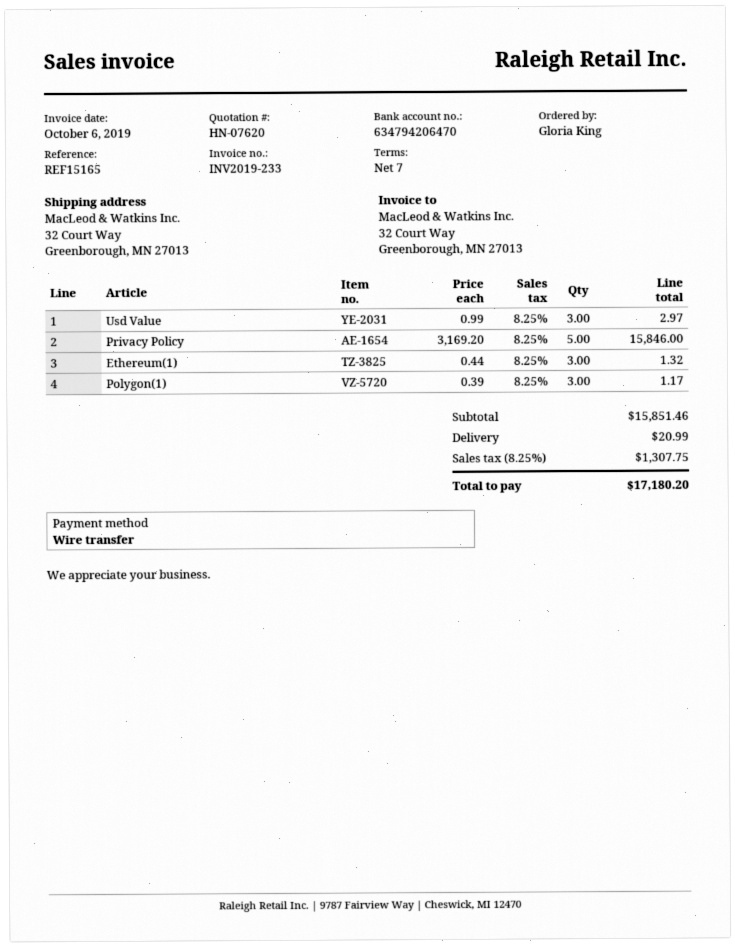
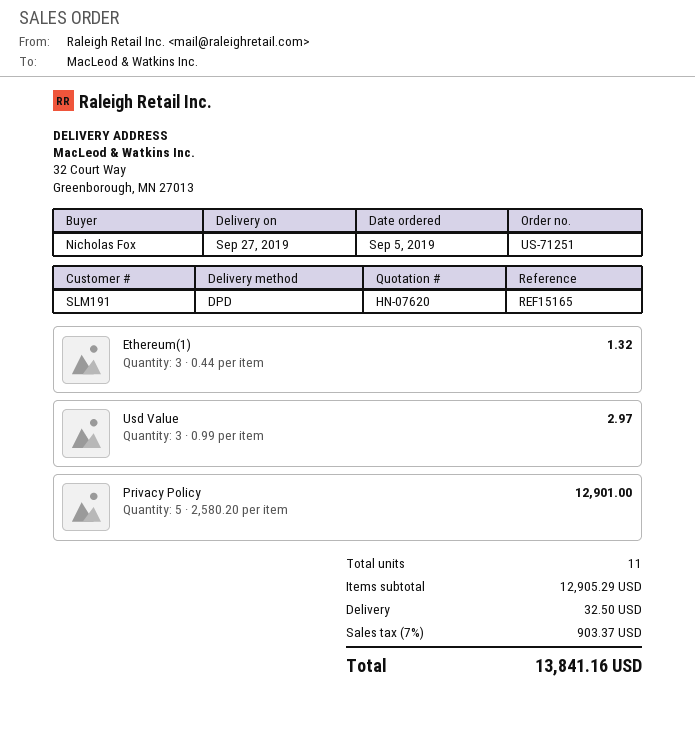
ordered by: Gloria King -> Nicholas Fox
Privacy Policy: 5 x 3169.20 = 15846.00 -> 5 x 2580.20 = 12901.00
Polygon(1): 3 x 0.39 = 1.17 -> none
subtotal: 15851.46 -> 12905.29
shipping: 20.99 -> 32.50
tax: 8.25% = 1307.75 -> 7% = 903.37
total: 17180.20 -> 13841.16

